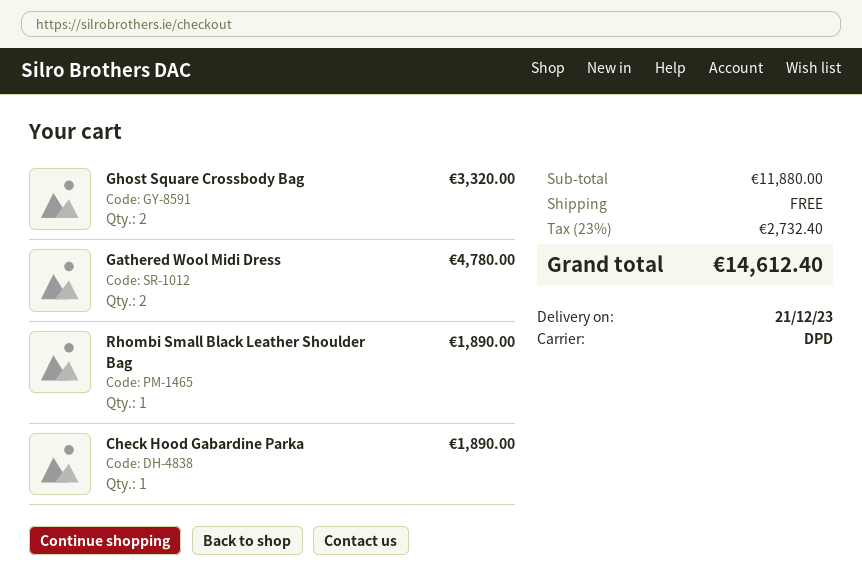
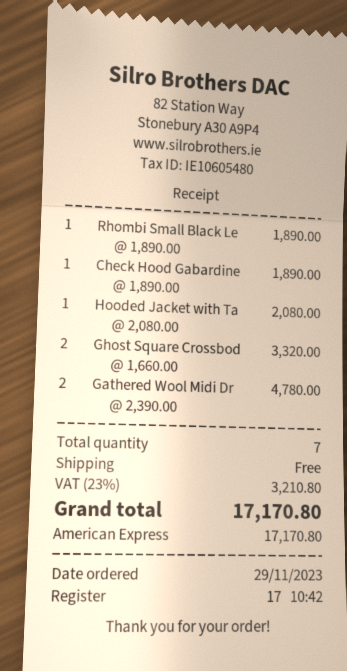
Hooded Jacket with Ta: none -> 1 for 2080.00
tax: 23% = 2732.40 -> 23% = 3210.80
total: 14612.40 -> 17170.80

